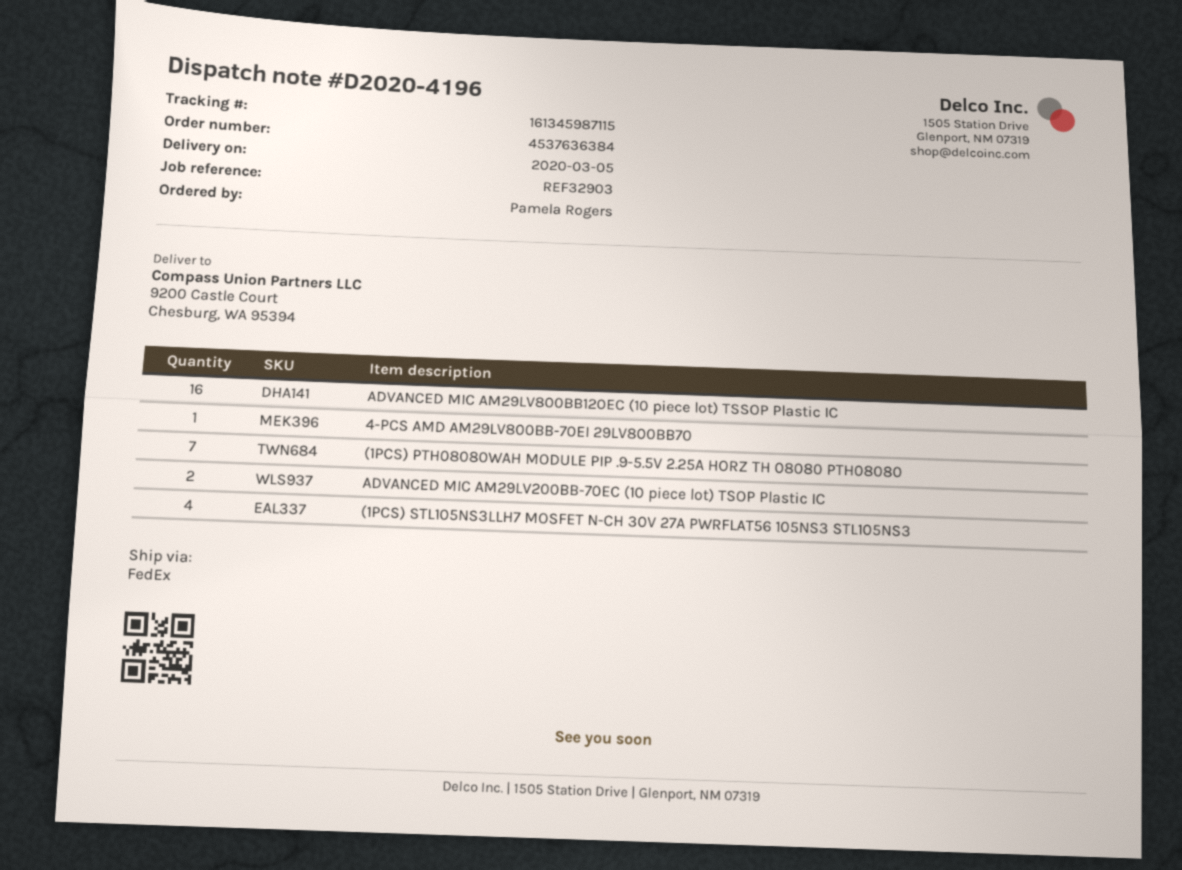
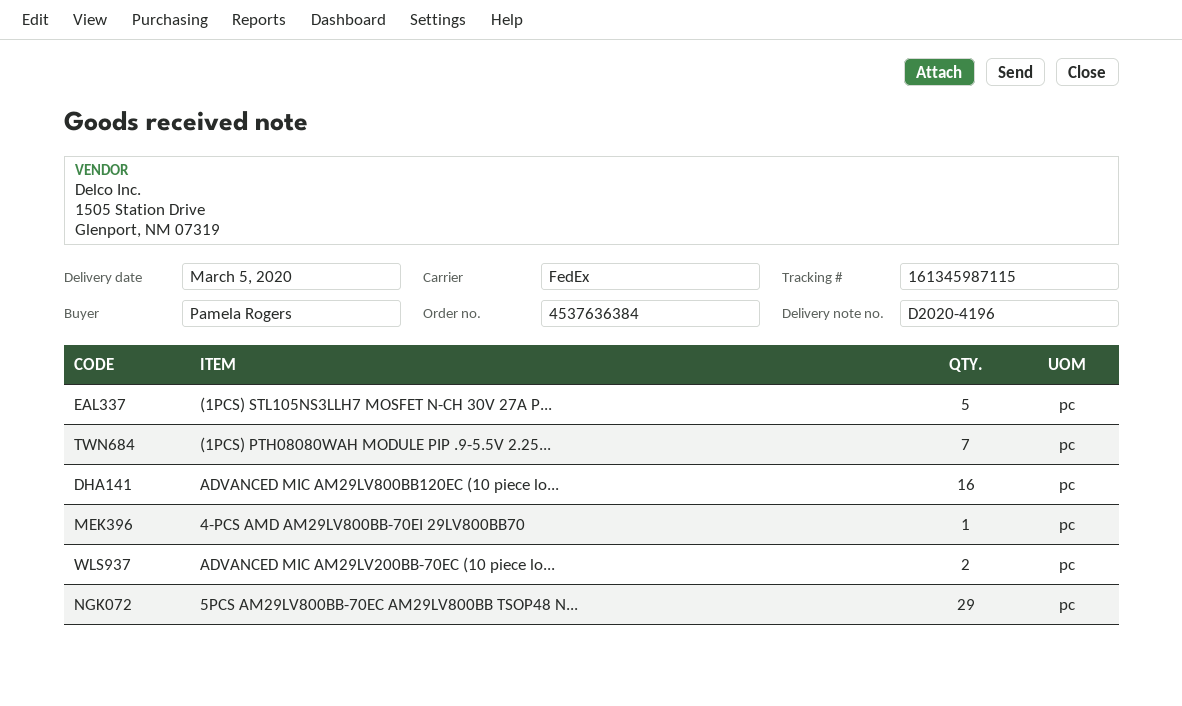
(1PCS) STL105NS3LLH7 MOSFET N-CH 30V 27A PWRFLAT56 105NS3 STL105NS3: 4 -> 5
5PCS AM29LV800BB-70EC AM29LV800BB TSOP48 N...: none -> 29

